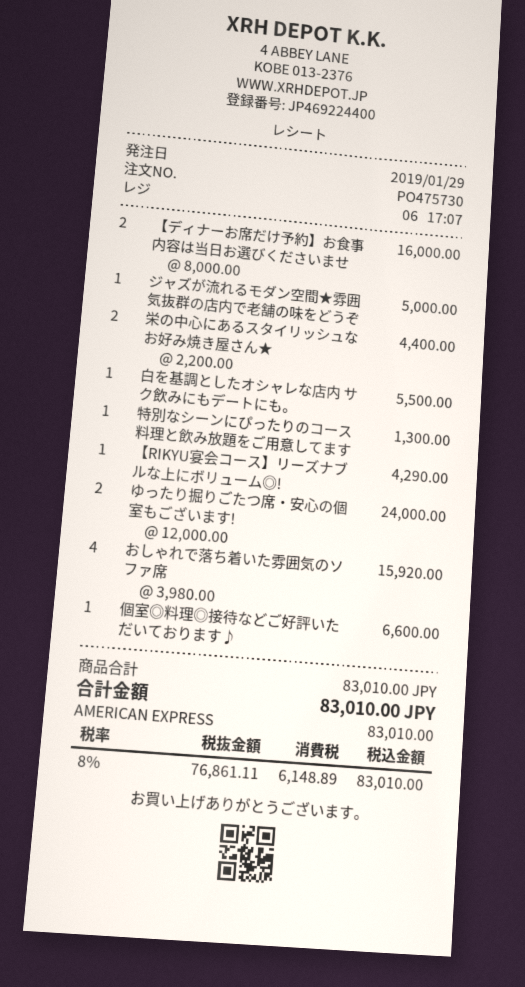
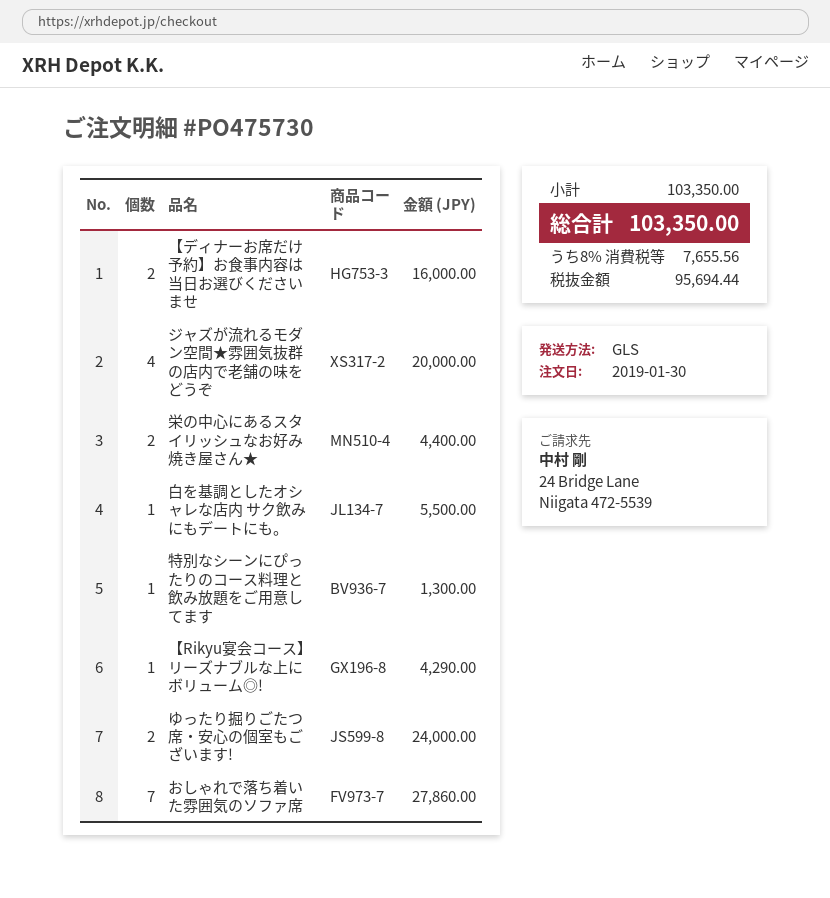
order date: 2019-01-29 -> 2019-01-30
ジャズが流れるモダン空間★雰囲気抜群の店内で老舗の味をどうぞ: 1 for 5000.00 -> 4 for 20000.00
おしゃれで落ち着いた雰囲気のソファ席: 4 for 15920.00 -> 7 for 27860.00
個室◎料理◎接待などご好評いただいております♪: 1 for 6600.00 -> none
subtotal: 83010.00 -> 103350.00
net: 76861.11 -> 95694.44
tax: 8% = 6148.89 -> 8% = 7655.56
total: 83010.00 -> 103350.00

